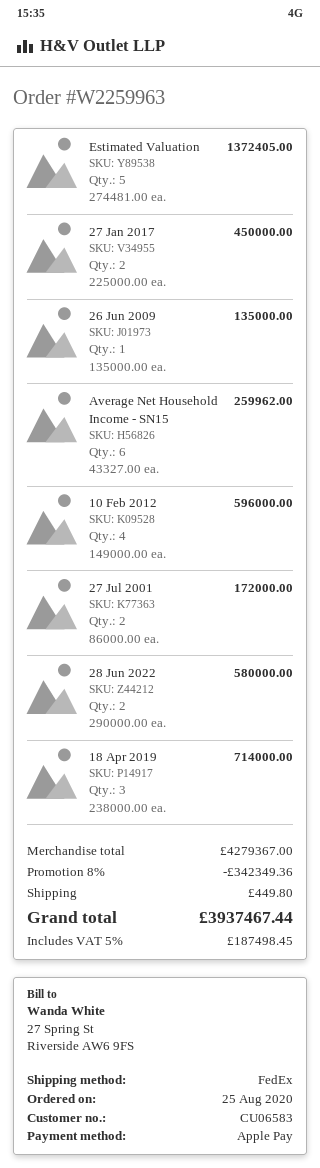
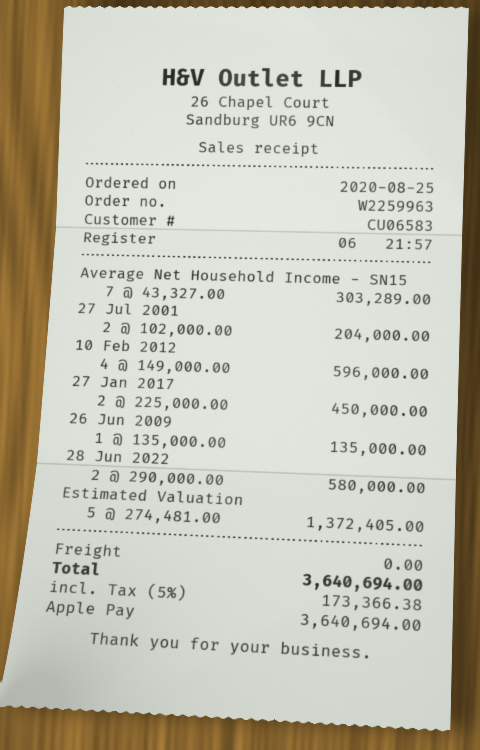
Average Net Household Income - SN15: 6 x 43327.00 = 259962.00 -> 7 x 43327.00 = 303289.00
27 Jul 2001: 2 x 86000.00 = 172000.00 -> 2 x 102000.00 = 204000.00
18 Apr 2019: 3 x 238000.00 = 714000.00 -> none
discount: 8% = 342349.36 -> none
shipping: 449.80 -> 0.00
tax: 5% = 187498.45 -> 5% = 173366.38
total: 3937467.44 -> 3640694.00

